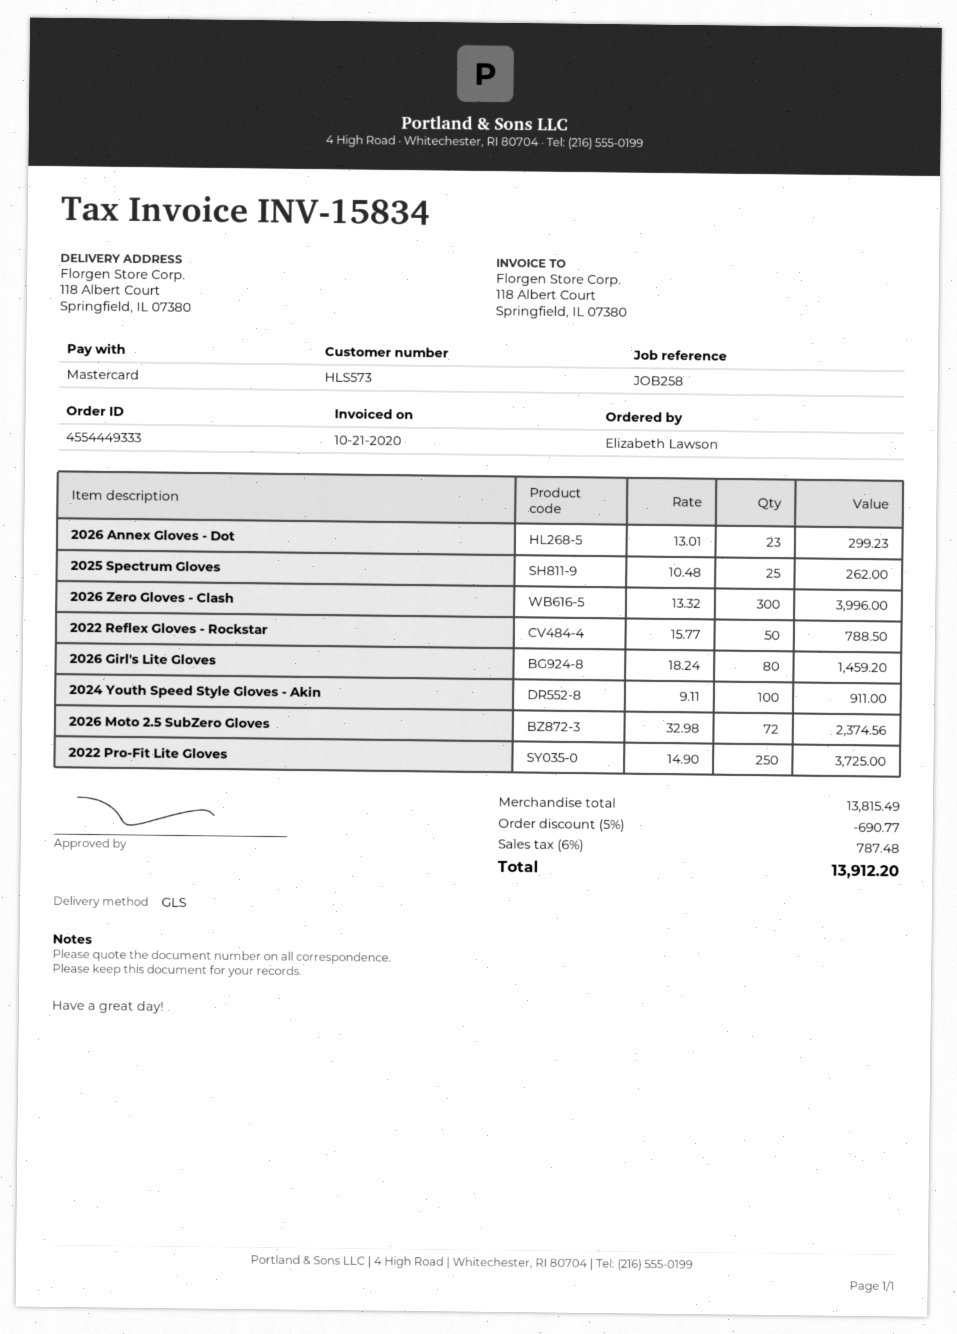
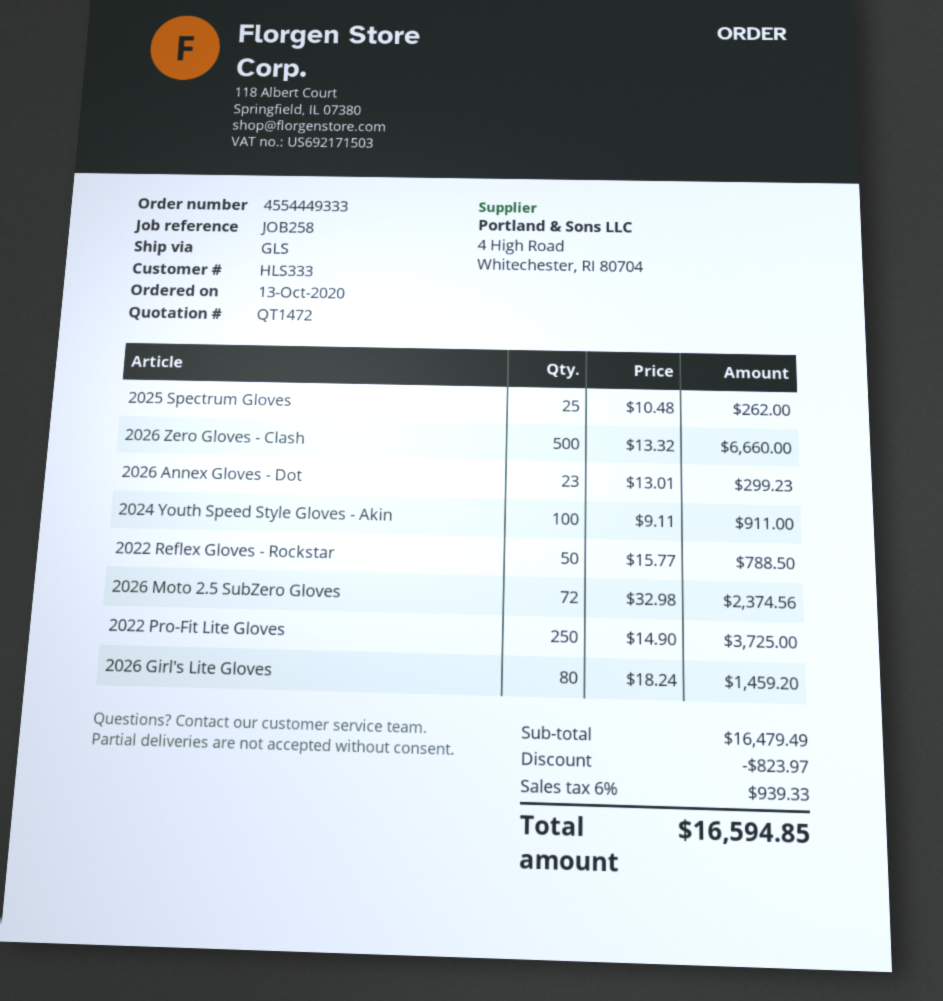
customer number: HLS573 -> HLS333
2026 Zero Gloves - Clash: 300 x 13.32 = 3996.00 -> 500 x 13.32 = 6660.00
subtotal: 13815.49 -> 16479.49
discount: 690.77 -> 823.97
tax: 6% = 787.48 -> 6% = 939.33
total: 13912.20 -> 16594.85

